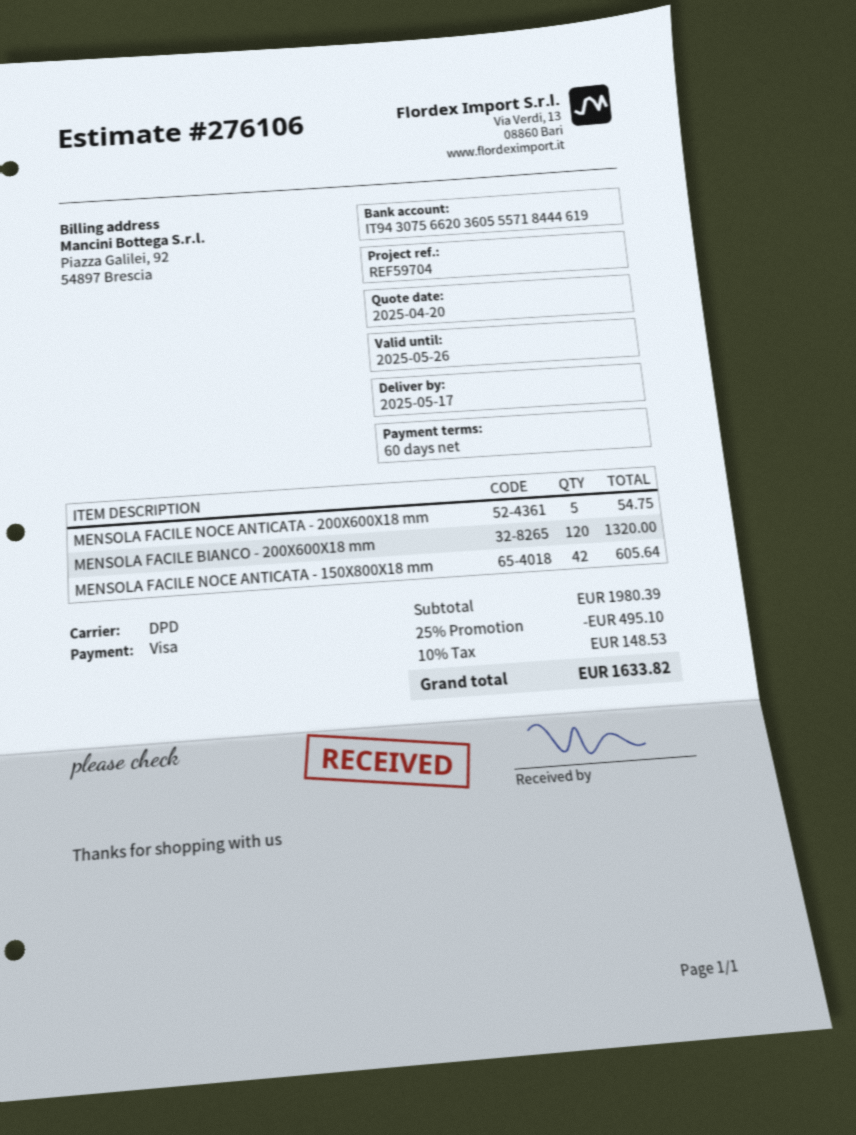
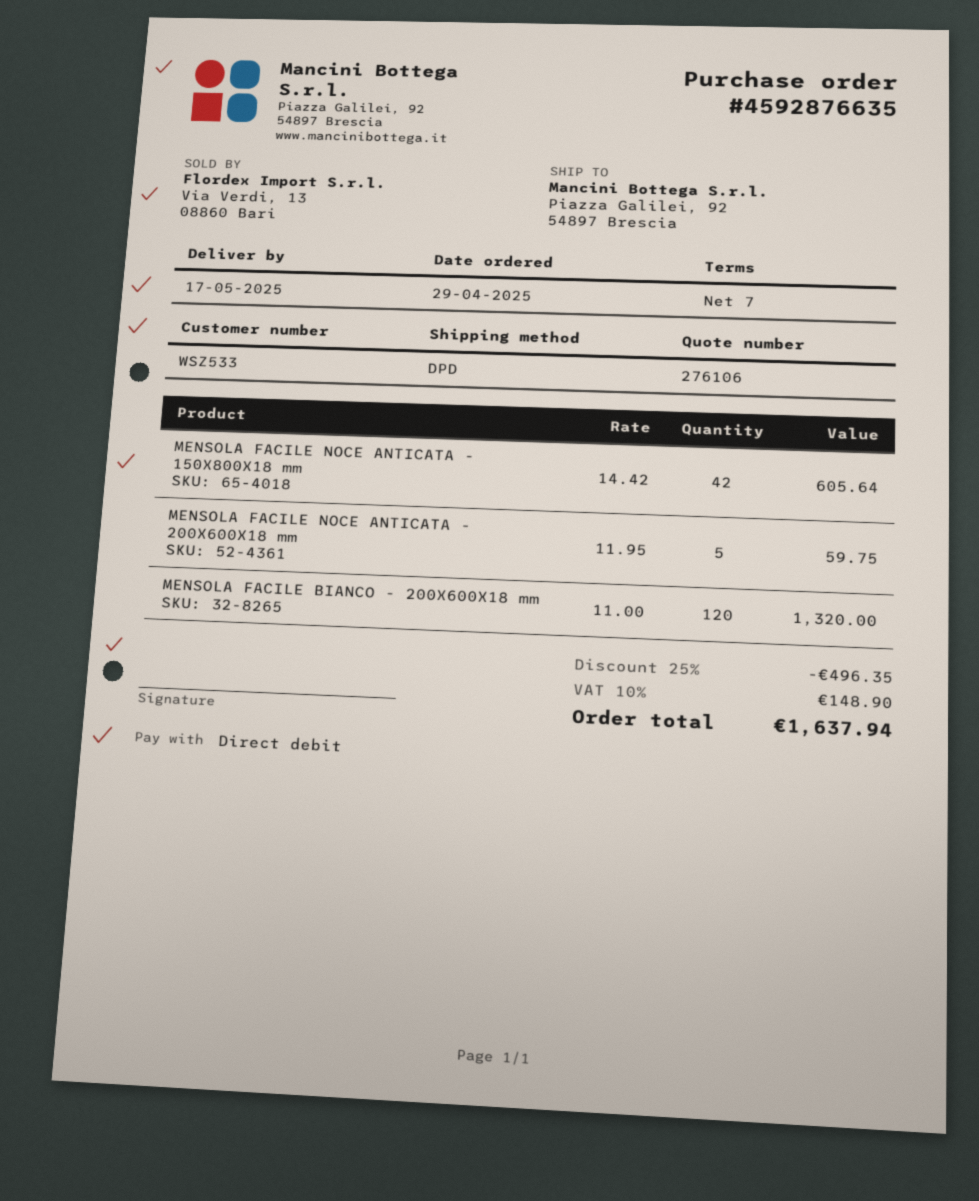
payment terms: 60 days -> 7 days
payment method: Visa -> direct debit
MENSOLA FACILE NOCE ANTICATA - 200X600X18 mm: 5 for 54.75 -> 5 for 59.75
discount: 25% = 495.10 -> 25% = 496.35
tax: 10% = 148.53 -> 10% = 148.90
total: 1633.82 -> 1637.94

